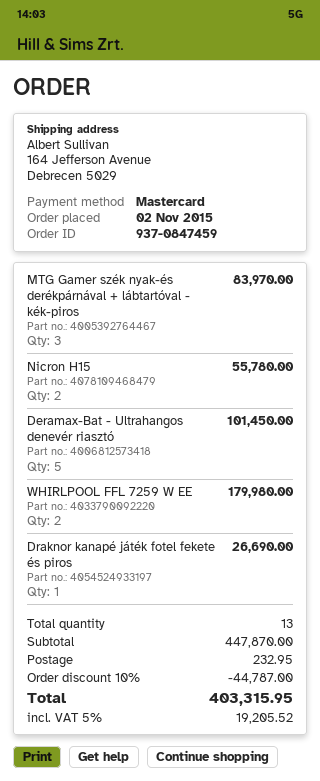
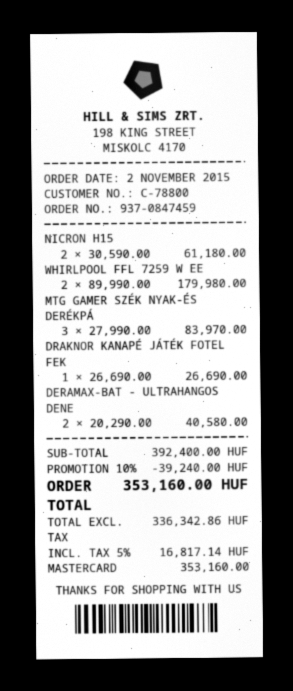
Nicron H15: 2 for 55780.00 -> 2 for 61180.00
Deramax-Bat - Ultrahangos denevér riasztó: 5 for 101450.00 -> 2 for 40580.00
subtotal: 447870.00 -> 392400.00
discount: 10% = 44787.00 -> 10% = 39240.00
shipping: 232.95 -> none
tax: 5% = 19205.52 -> 5% = 16817.14
total: 403315.95 -> 353160.00

